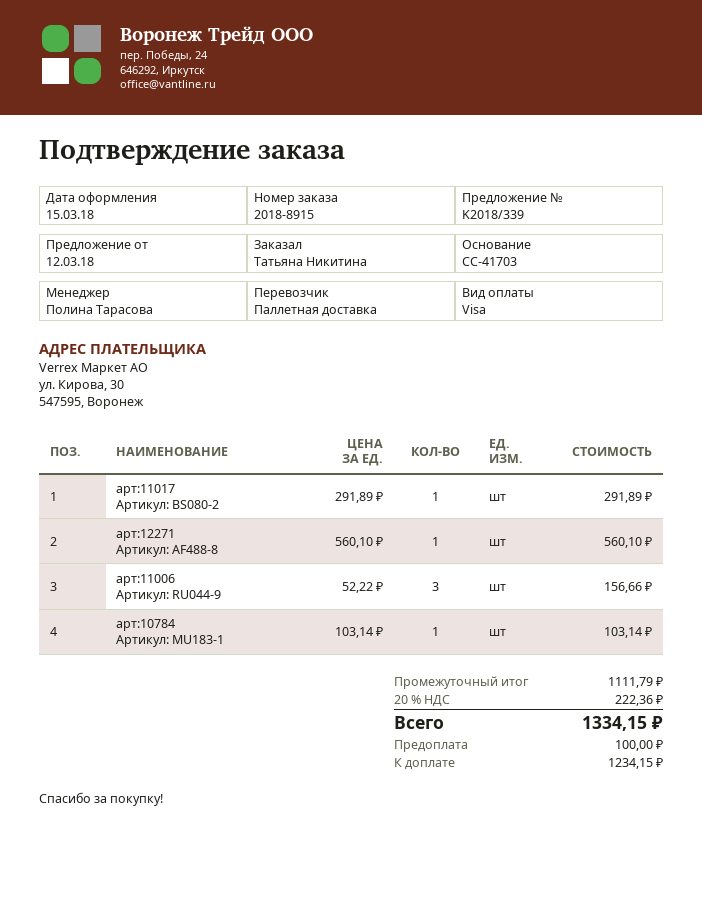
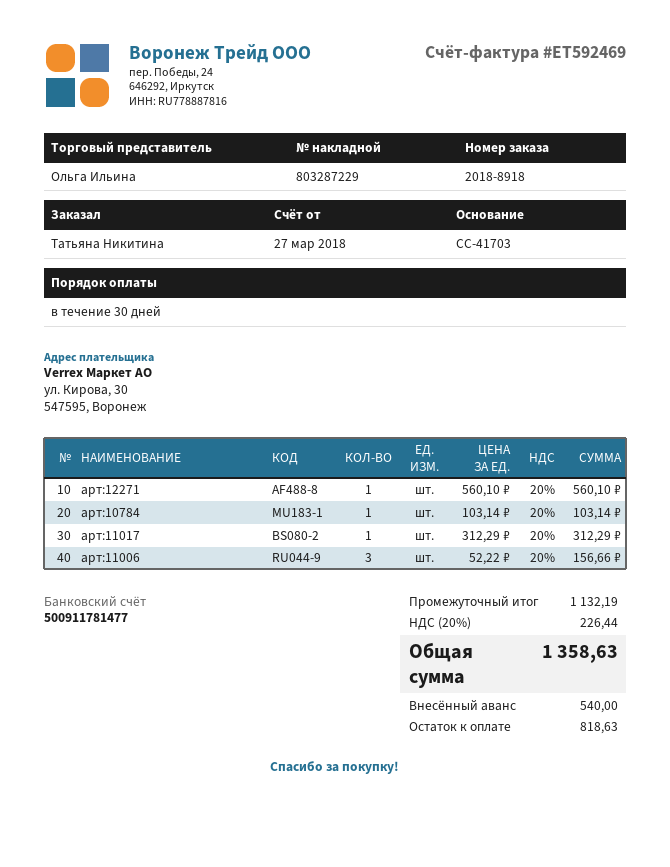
order number: 2018-8915 -> 2018-8918
sales rep: Полина Тарасова -> Ольга Ильина
арт:11017: 1 x 291.89 = 291.89 -> 1 x 312.29 = 312.29
subtotal: 1111.79 -> 1132.19
tax: 20% = 222.36 -> 20% = 226.44
total: 1334.15 -> 1358.63
deposit: 100.00 -> 540.00
balance: 1234.15 -> 818.63

